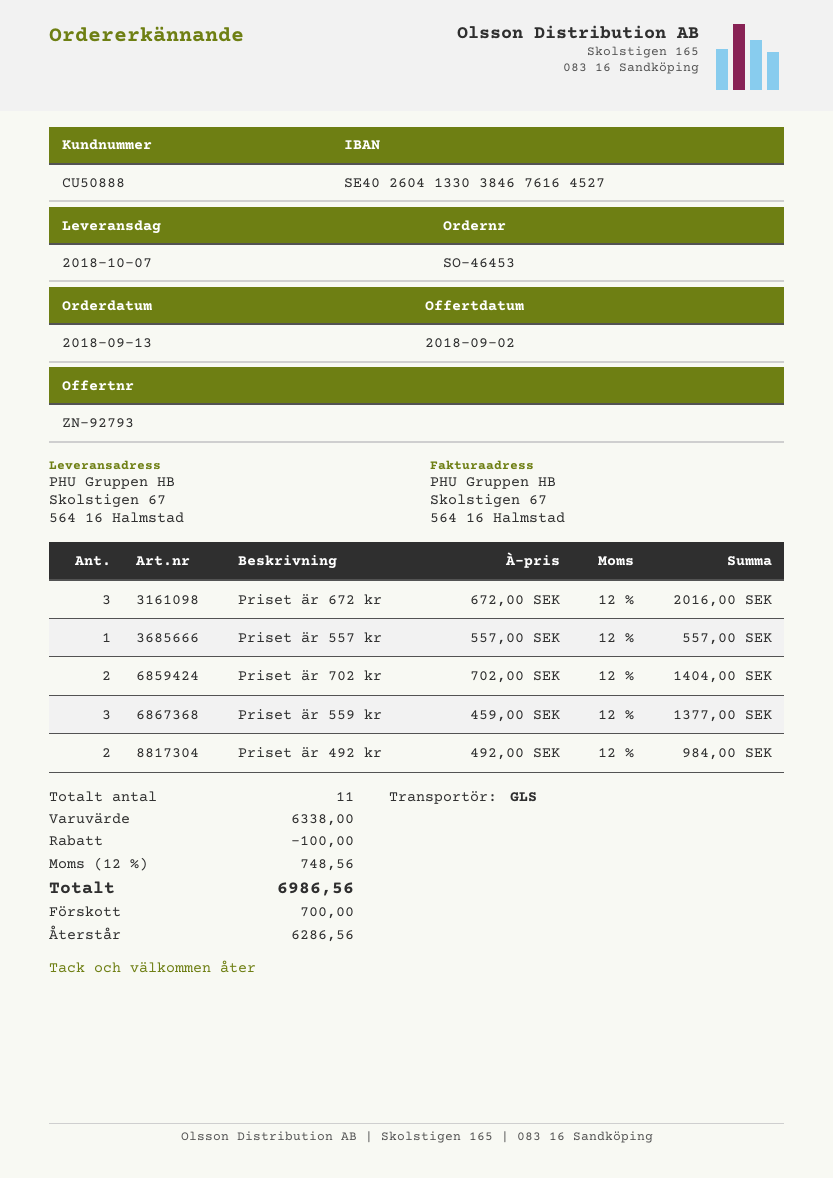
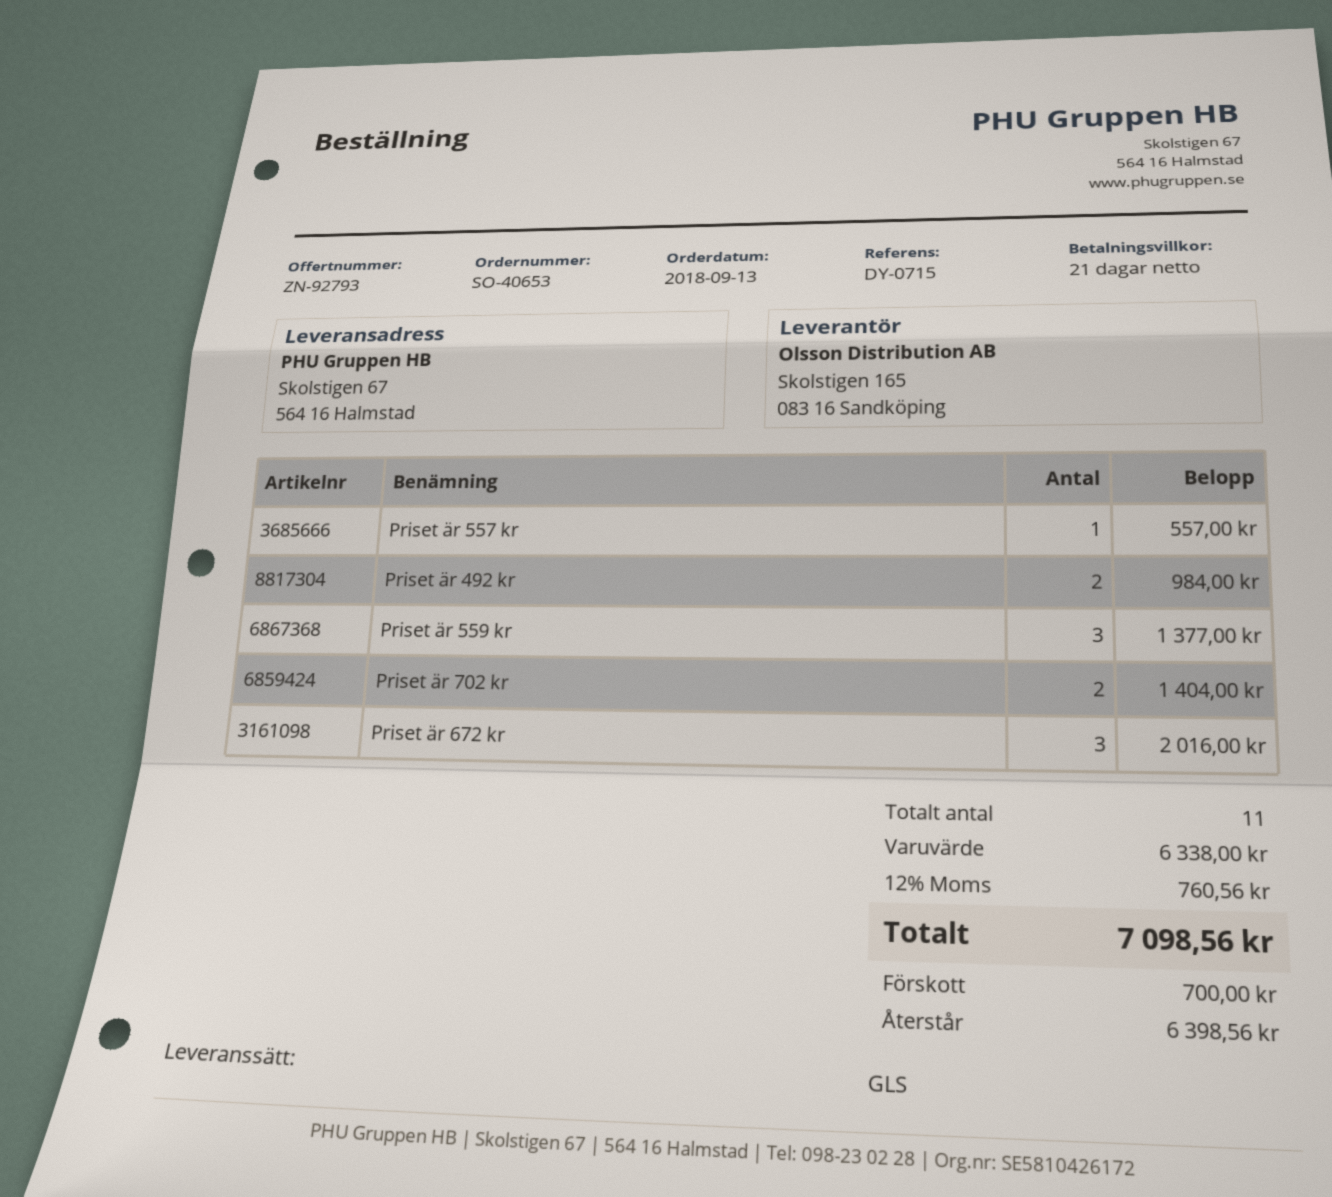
order number: SO-46453 -> SO-40653
discount: 100.00 -> none
tax: 12% = 748.56 -> 12% = 760.56
total: 6986.56 -> 7098.56
balance: 6286.56 -> 6398.56

